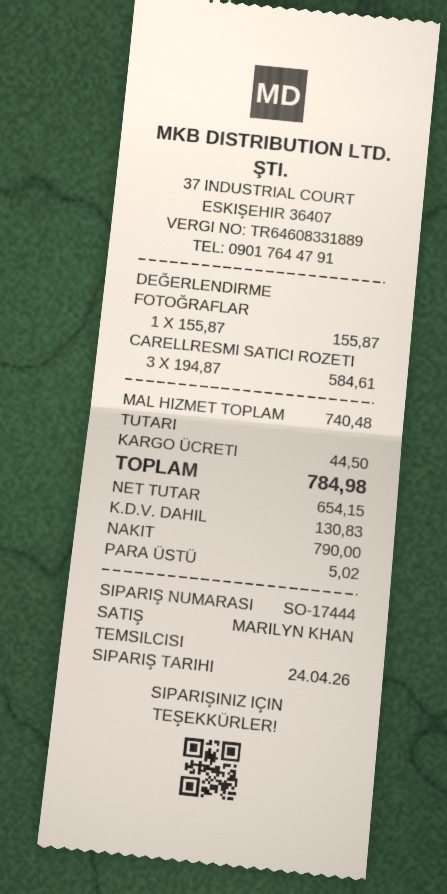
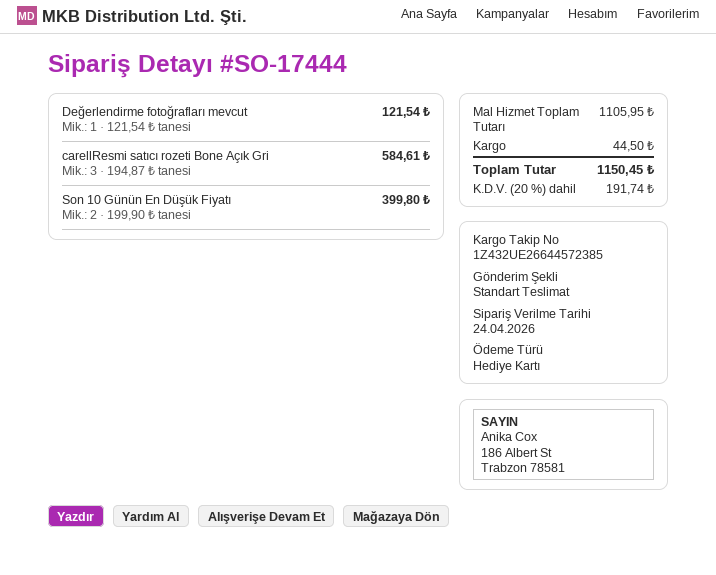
payment method: cash -> gift card
DEĞERLENDIRME FOTOĞRAFLAR: 1 x 155.87 = 155.87 -> 1 x 121.54 = 121.54
Son 10 Günün En Düşük Fiyatı: none -> 2 x 199.90 = 399.80
subtotal: 740.48 -> 1105.95
tax: 130.83 -> 191.74
total: 784.98 -> 1150.45

